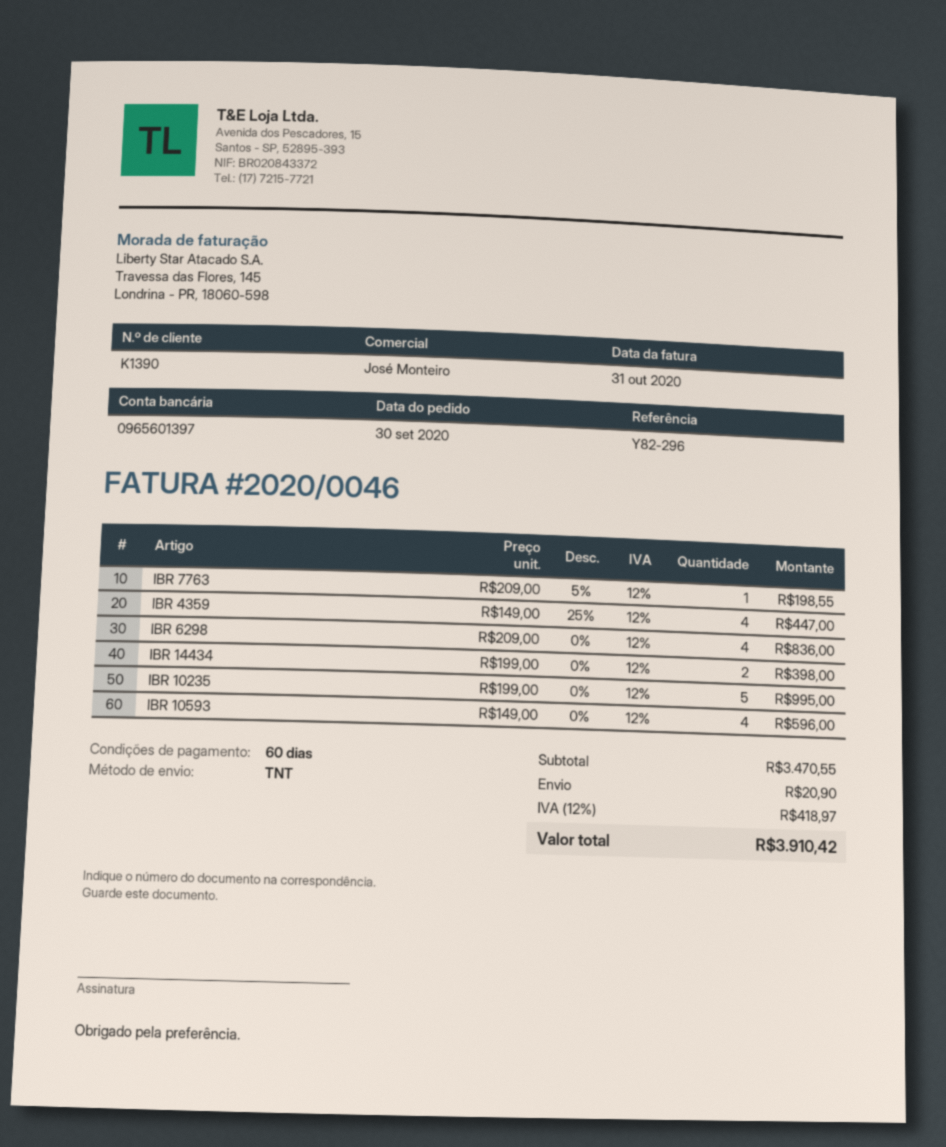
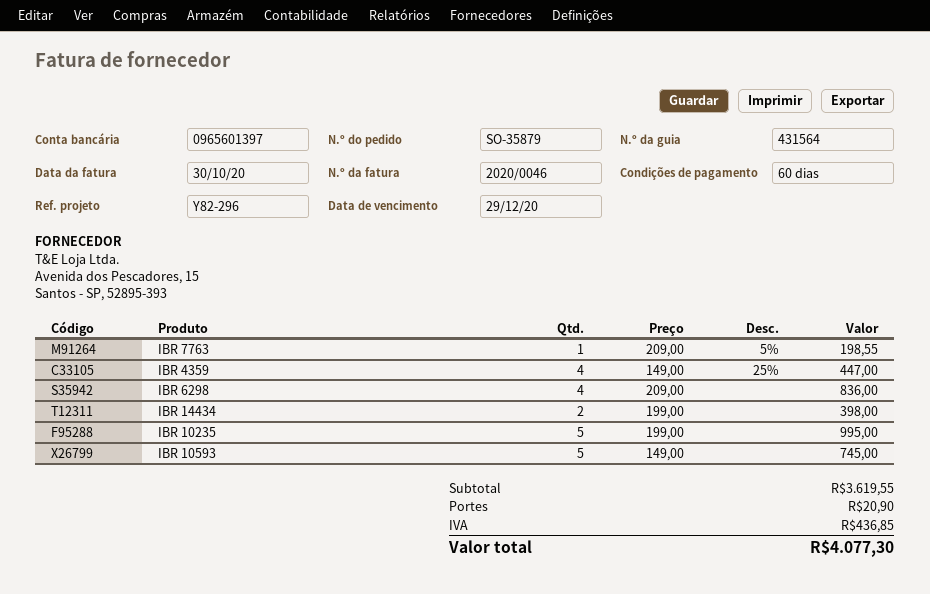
invoice date: 2020-10-31 -> 2020-10-30
IBR 10593: 4 x 149.00 = 596.00 -> 5 x 149.00 = 745.00
subtotal: 3470.55 -> 3619.55
tax: 418.97 -> 436.85
total: 3910.42 -> 4077.30

